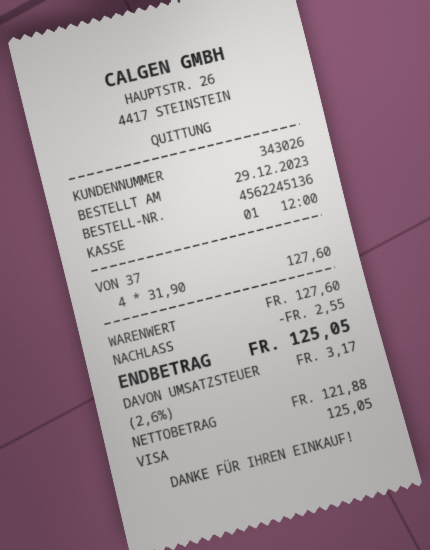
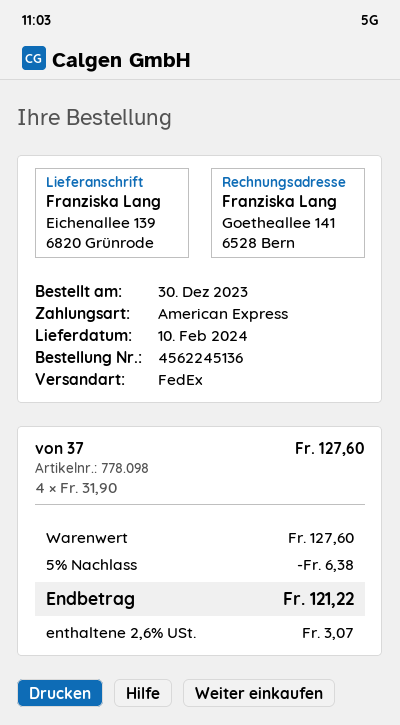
order date: 2023-12-29 -> 2023-12-30
payment method: Visa -> American Express
discount: 2.55 -> 6.38
tax: 2.6% = 3.17 -> 2.6% = 3.07
total: 125.05 -> 121.22

